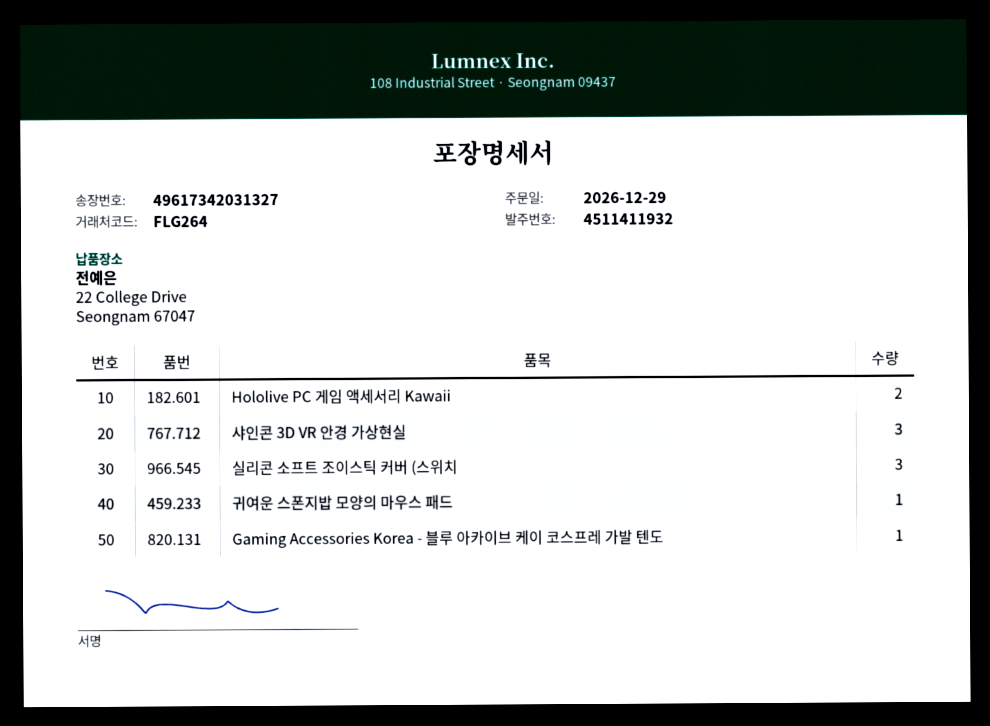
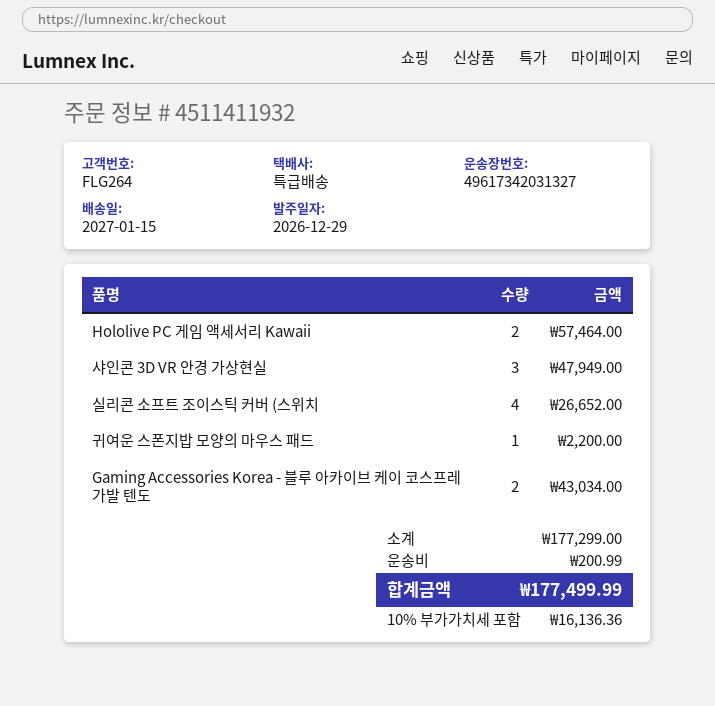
실리콘 소프트 조이스틱 커버 (스위치: 3 -> 4
Gaming Accessories Korea - 블루 아카이브 케이 코스프레 가발 텐도: 1 -> 2

